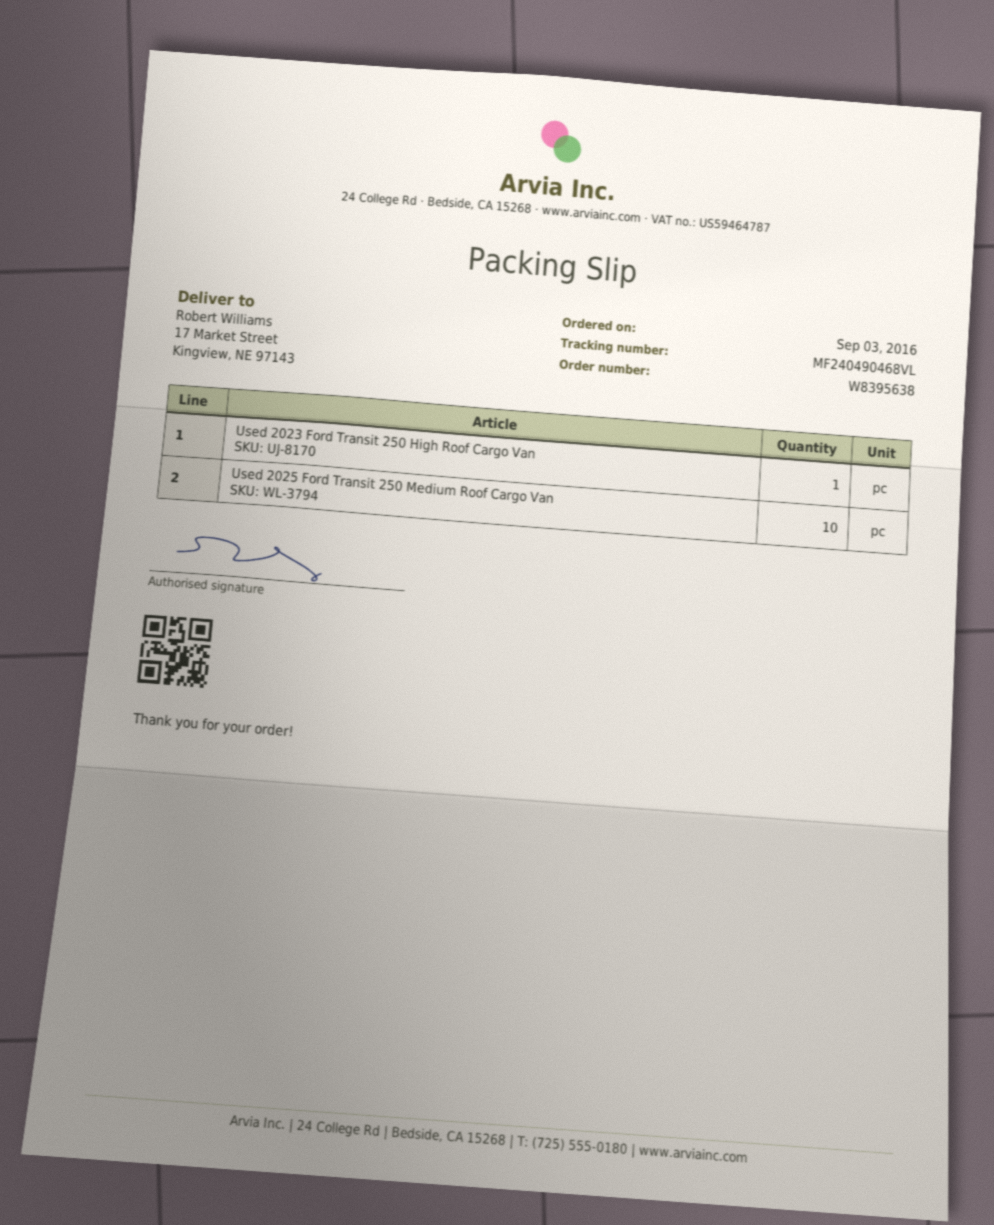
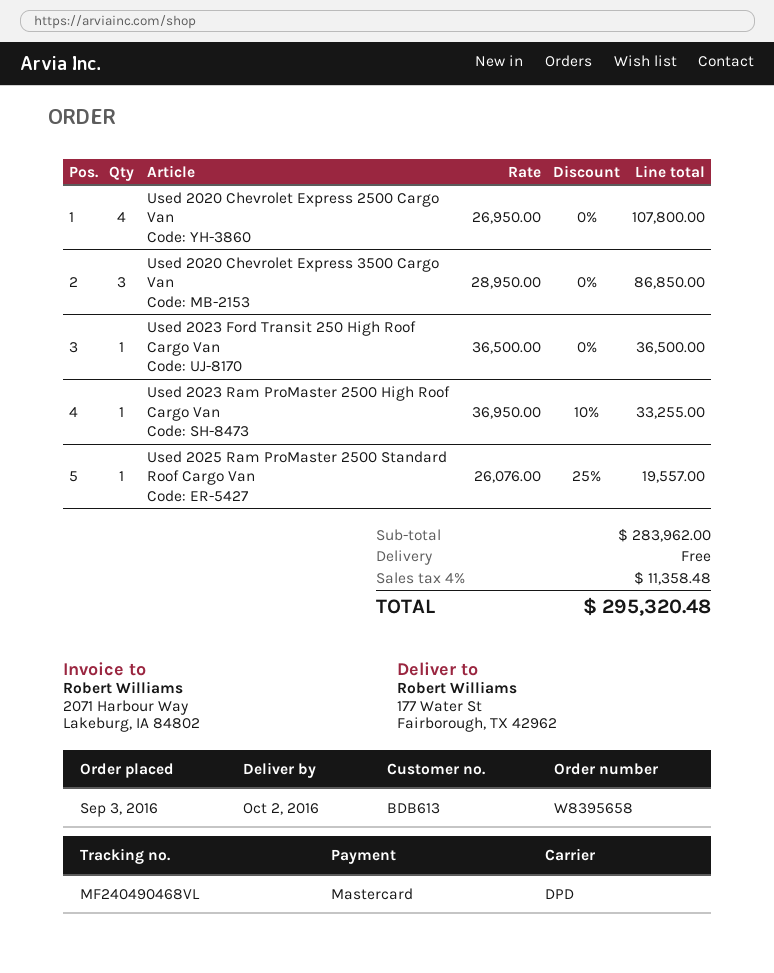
order number: W8395638 -> W8395658
ship to: 17 Market Street, Kingview, NE 97143 -> 177 Water St, Fairborough, TX 42962
Used 2025 Ford Transit 250 Medium Roof Cargo Van: 10 -> none
Used 2020 Chevrolet Express 2500 Cargo Van: none -> 4
Used 2020 Chevrolet Express 3500 Cargo Van: none -> 3
Used 2023 Ram ProMaster 2500 High Roof Cargo Van: none -> 1
Used 2025 Ram ProMaster 2500 Standard Roof Cargo Van: none -> 1

